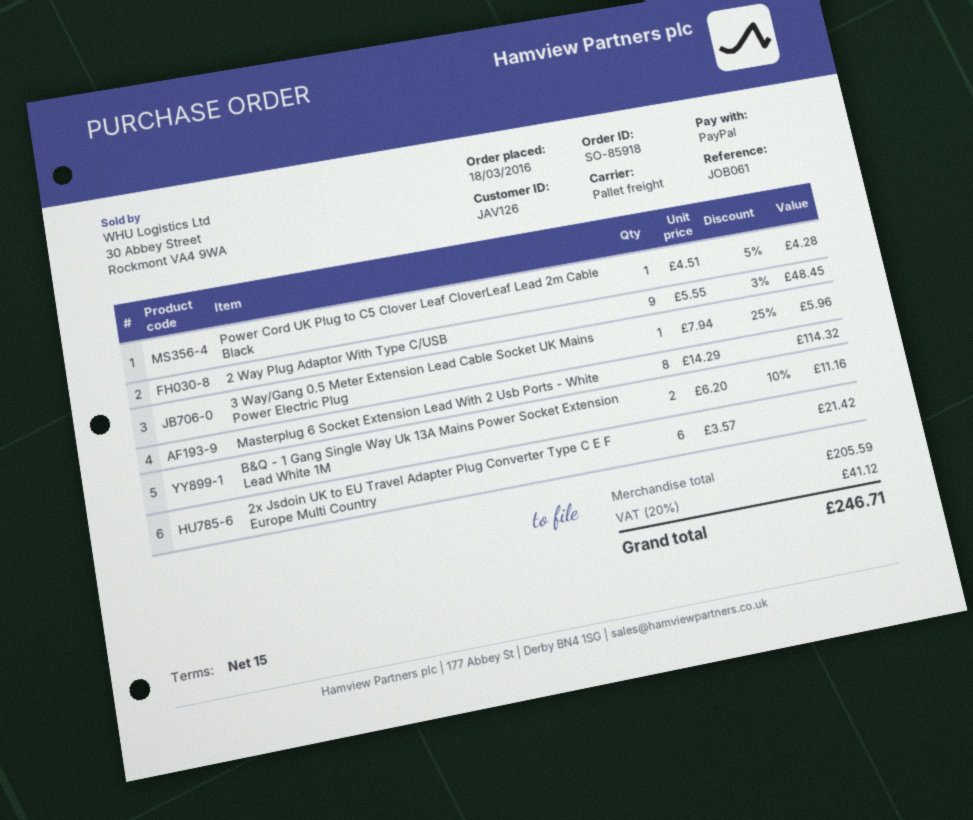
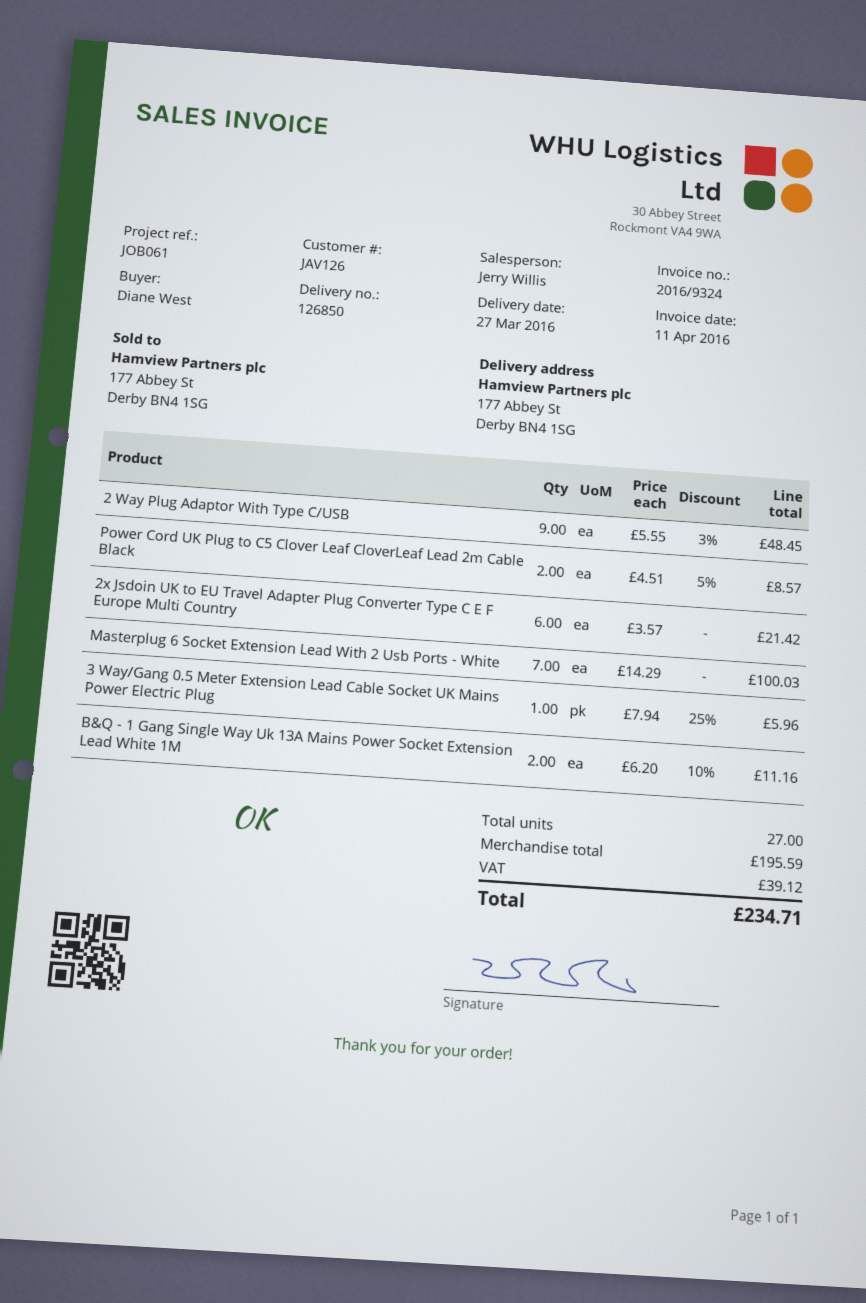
Power Cord UK Plug to C5 Clover Leaf CloverLeaf Lead 2m Cable Black: 1 x 4.51 - 5% = 4.28 -> 2 x 4.51 - 5% = 8.57
Masterplug 6 Socket Extension Lead With 2 Usb Ports - White: 8 x 14.29 = 114.32 -> 7 x 14.29 = 100.03
subtotal: 205.59 -> 195.59
tax: 41.12 -> 39.12
total: 246.71 -> 234.71

